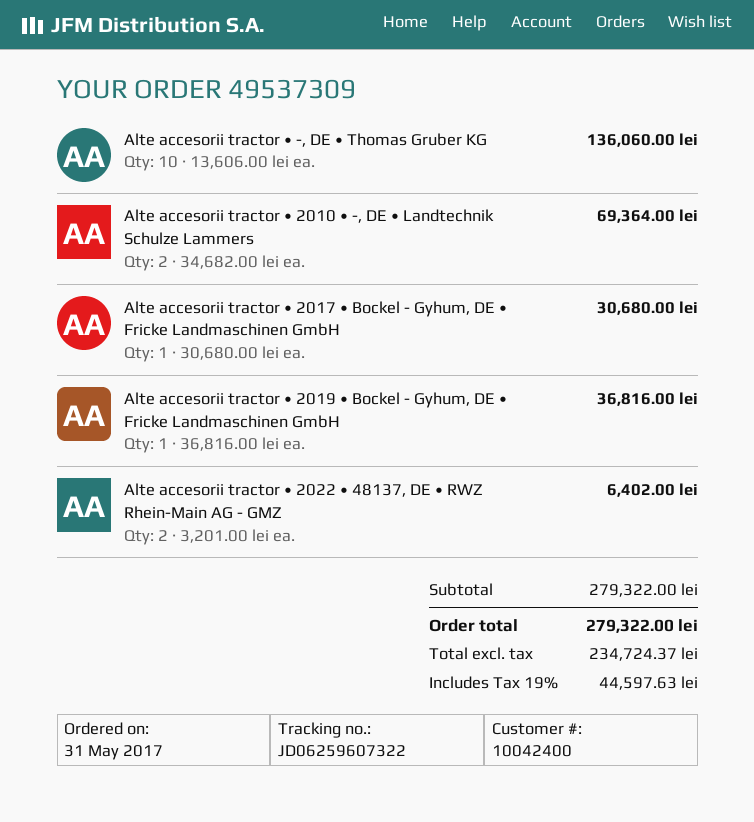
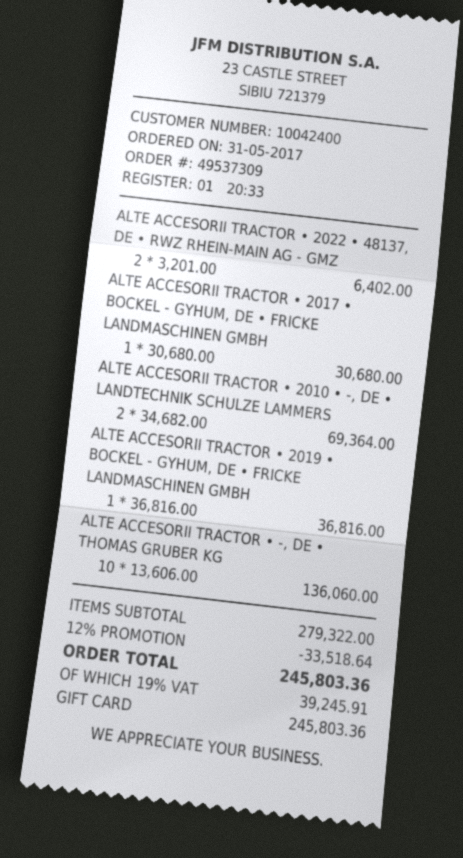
discount: none -> 12% = 33518.64
tax: 19% = 44597.63 -> 19% = 39245.91
total: 279322.00 -> 245803.36

